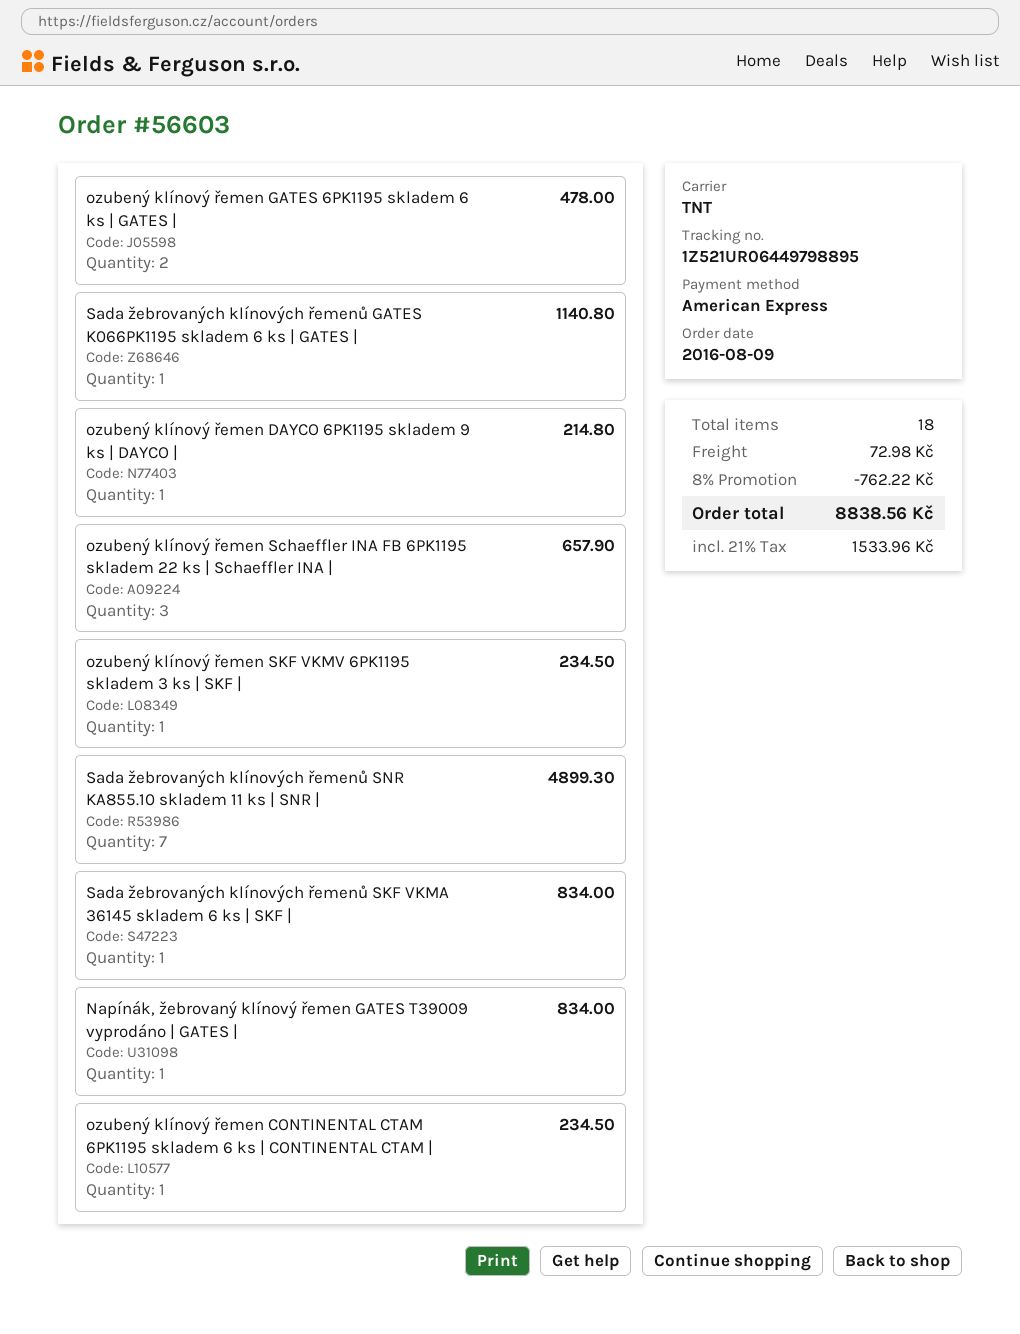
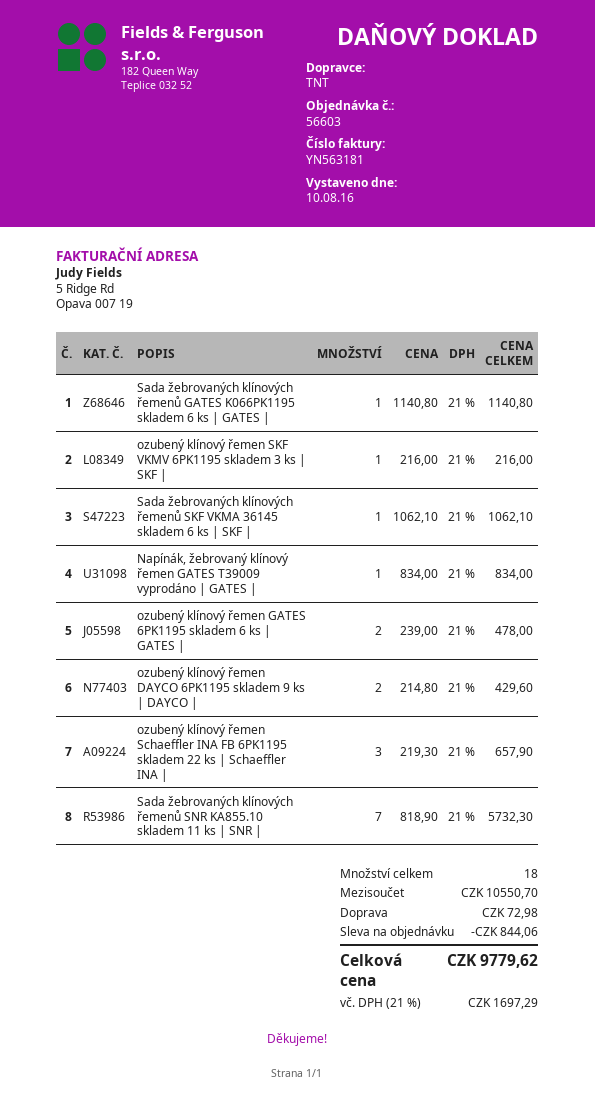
ozubený klínový řemen DAYCO 6PK1195 skladem 9 ks | DAYCO |: 1 for 214.80 -> 2 for 429.60
ozubený klínový řemen SKF VKMV 6PK1195 skladem 3 ks | SKF |: 1 for 234.50 -> 1 for 216.00
Sada žebrovaných klínových řemenů SNR KA855.10 skladem 11 ks | SNR |: 7 for 4899.30 -> 7 for 5732.30
Sada žebrovaných klínových řemenů SKF VKMA 36145 skladem 6 ks | SKF |: 1 for 834.00 -> 1 for 1062.10
ozubený klínový řemen CONTINENTAL CTAM 6PK1195 skladem 6 ks | CONTINENTAL CTAM |: 1 for 234.50 -> none
discount: 762.22 -> 844.06
tax: 21% = 1533.96 -> 21% = 1697.29
total: 8838.56 -> 9779.62

